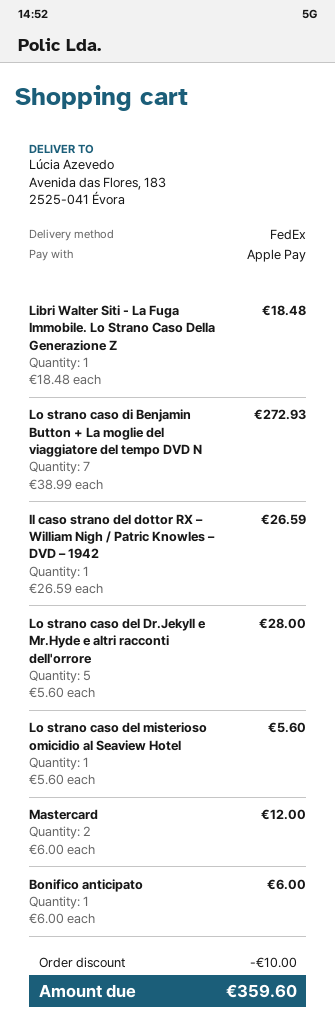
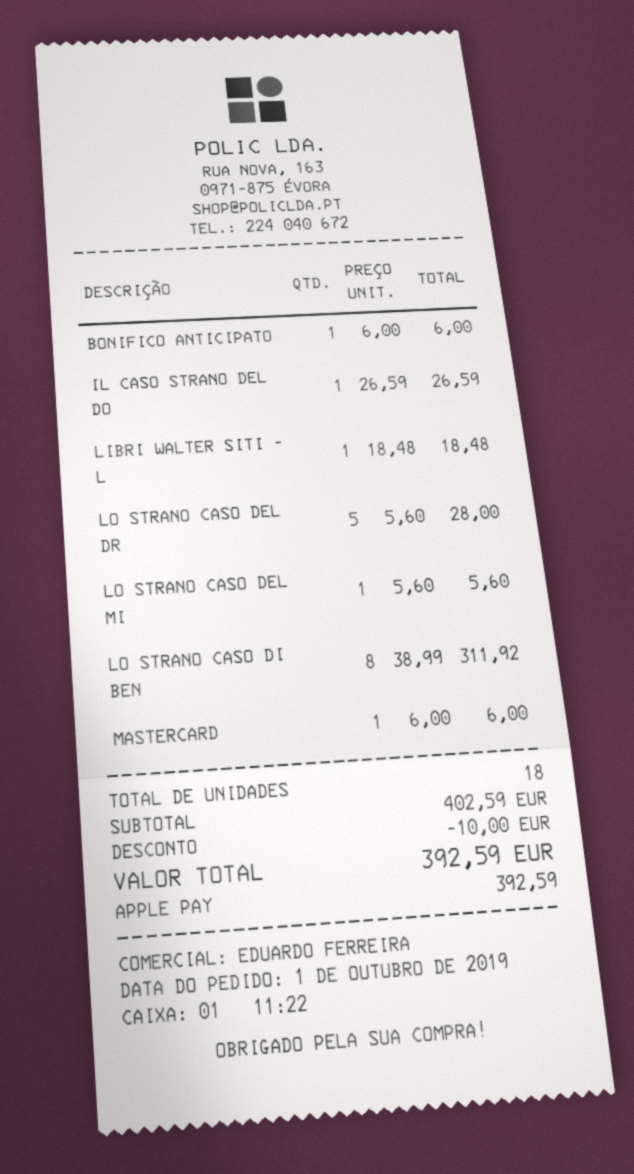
Lo strano caso di Benjamin Button + La moglie del viaggiatore del tempo DVD N: 7 x 38.99 = 272.93 -> 8 x 38.99 = 311.92
Mastercard: 2 x 6.00 = 12.00 -> 1 x 6.00 = 6.00
total: 359.60 -> 392.59

